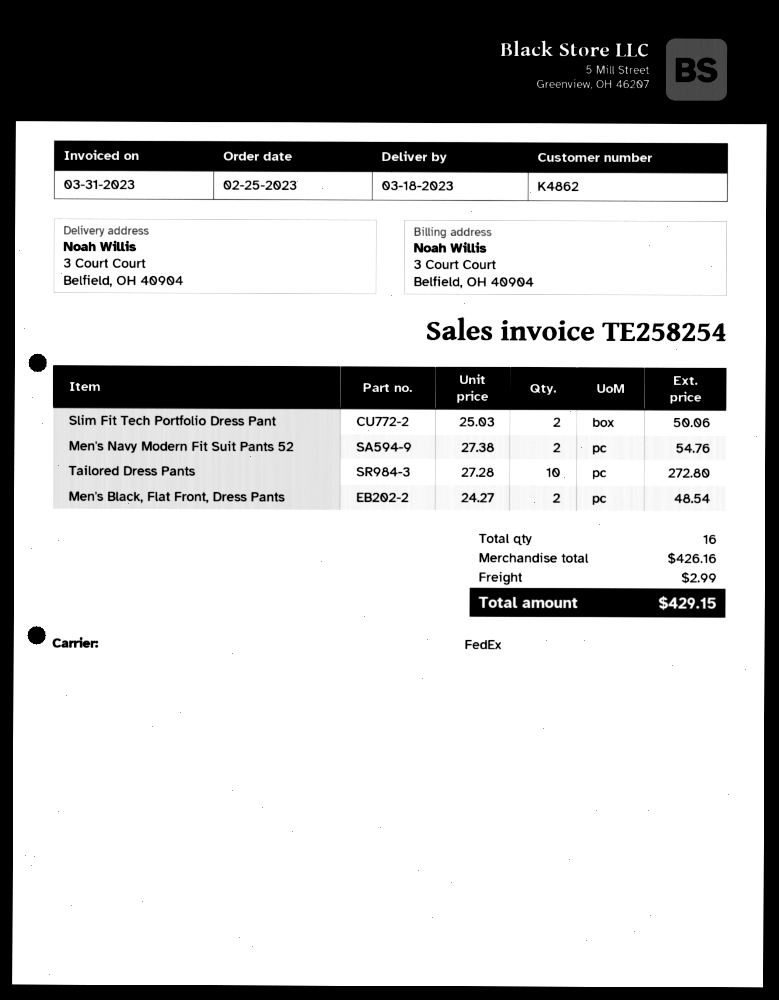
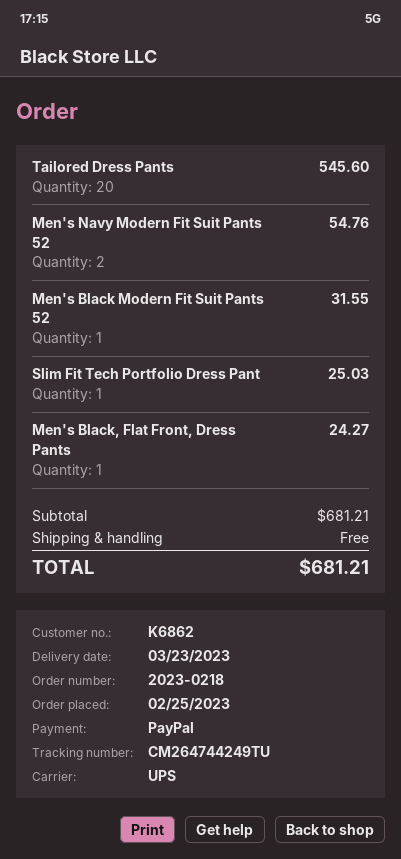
delivery date: 2023-03-18 -> 2023-03-23
customer number: K4862 -> K6862
shipping method: FedEx -> UPS
Slim Fit Tech Portfolio Dress Pant: 2 for 50.06 -> 1 for 25.03
Tailored Dress Pants: 10 for 272.80 -> 20 for 545.60
Men's Black, Flat Front, Dress Pants: 2 for 48.54 -> 1 for 24.27
Men's Black Modern Fit Suit Pants 52: none -> 1 for 31.55
subtotal: 426.16 -> 681.21
shipping: 2.99 -> 0.00
total: 429.15 -> 681.21

